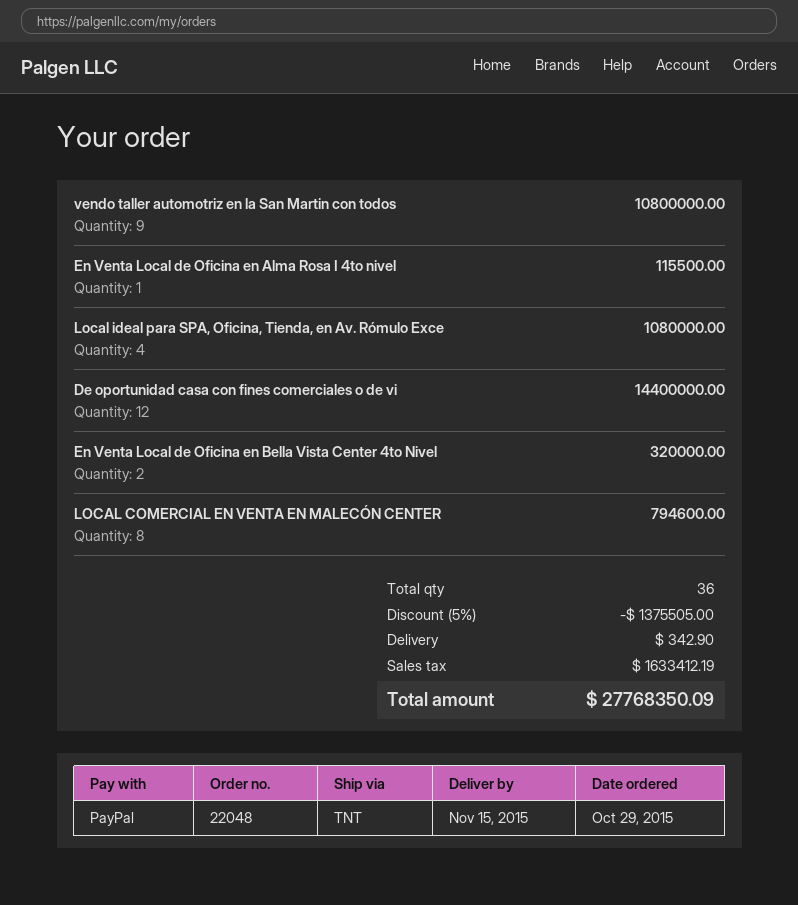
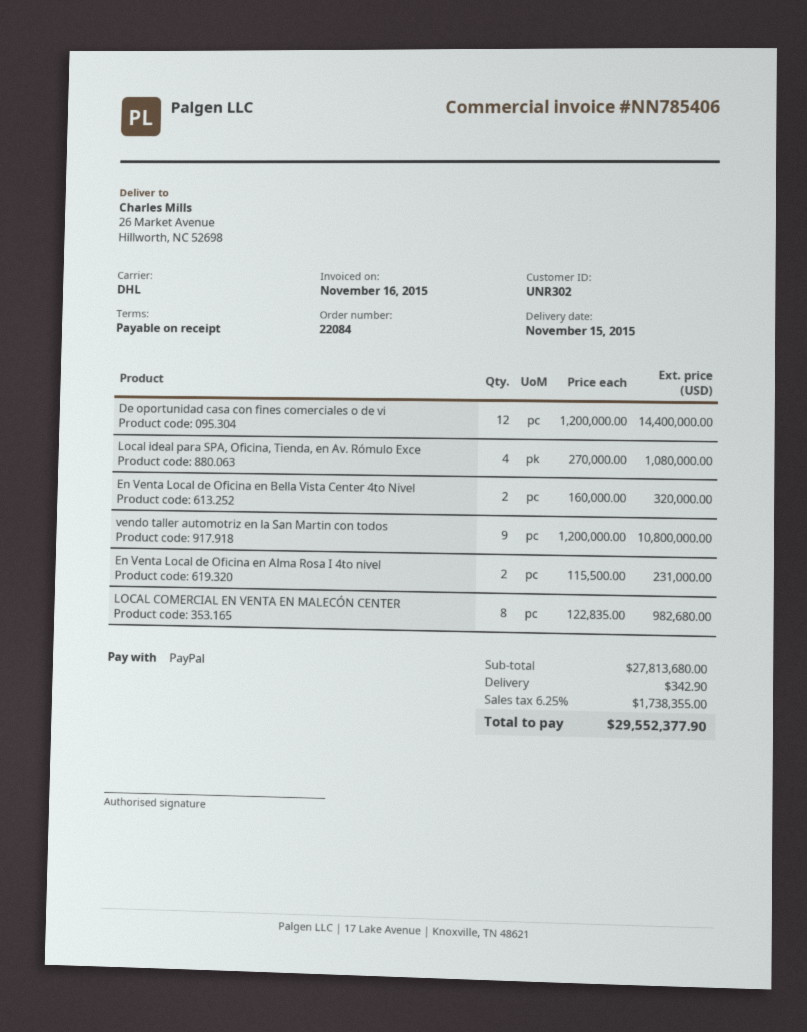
order number: 22048 -> 22084
shipping method: TNT -> DHL
En Venta Local de Oficina en Alma Rosa I 4to nivel: 1 for 115500.00 -> 2 for 231000.00
LOCAL COMERCIAL EN VENTA EN MALECÓN CENTER: 8 for 794600.00 -> 8 for 982680.00
discount: 5% = 1375505.00 -> none
tax: 1633412.19 -> 1738355.00
total: 27768350.09 -> 29552377.90

